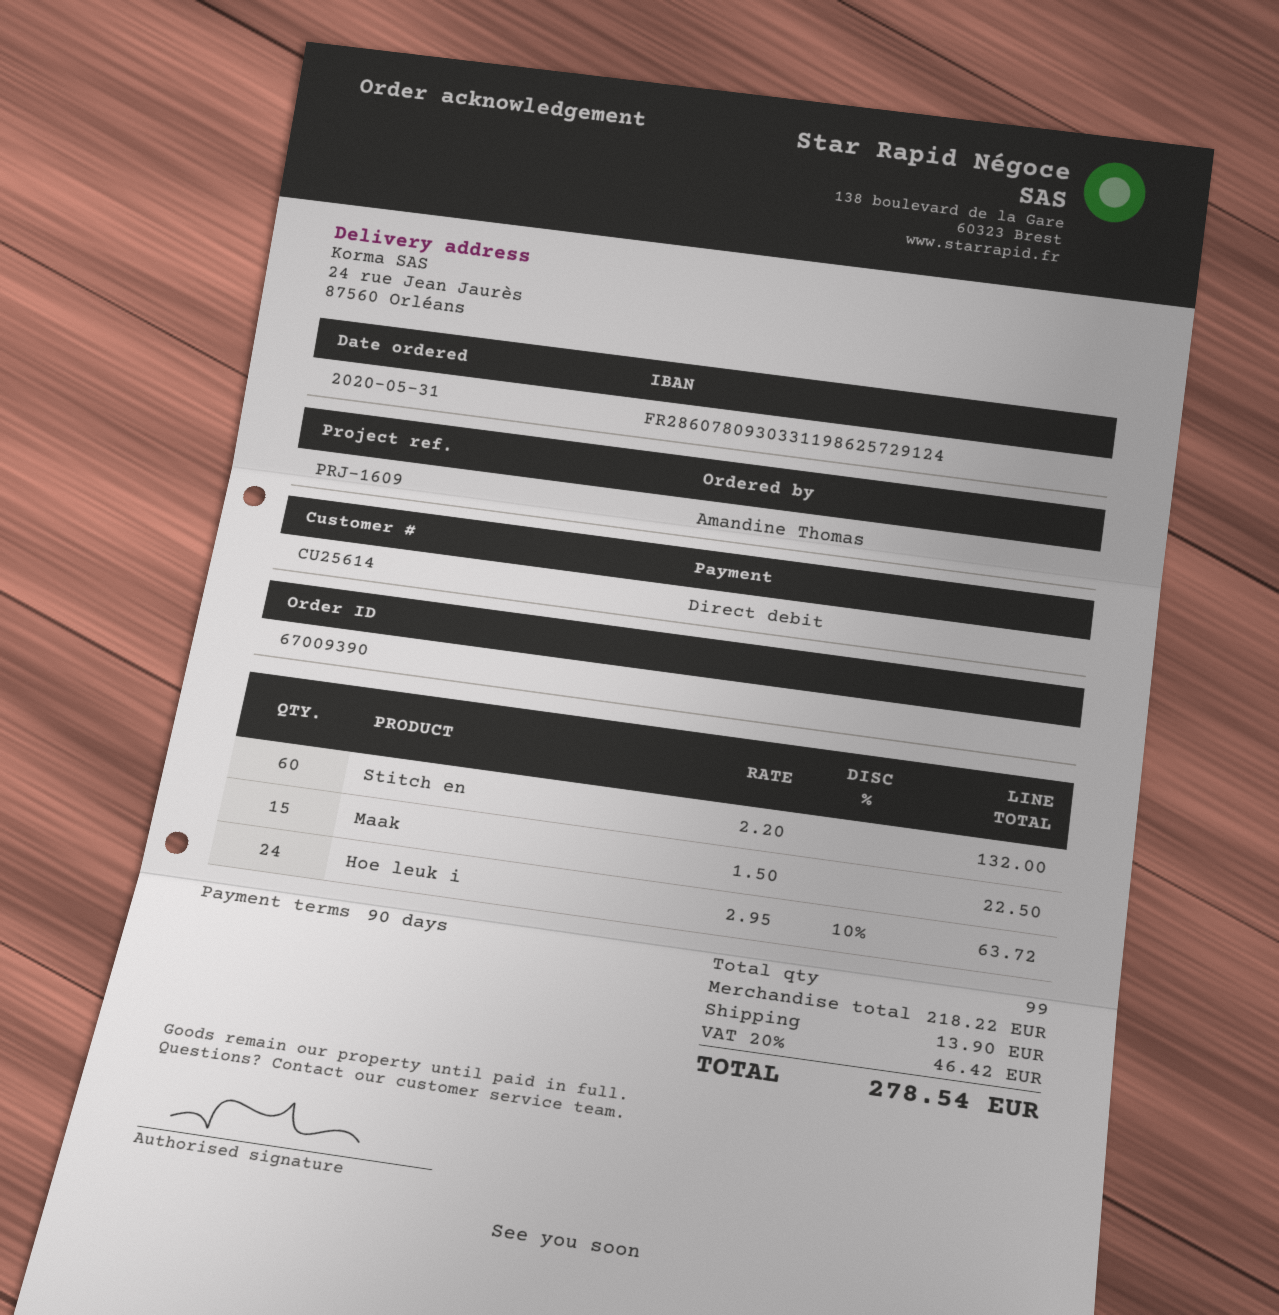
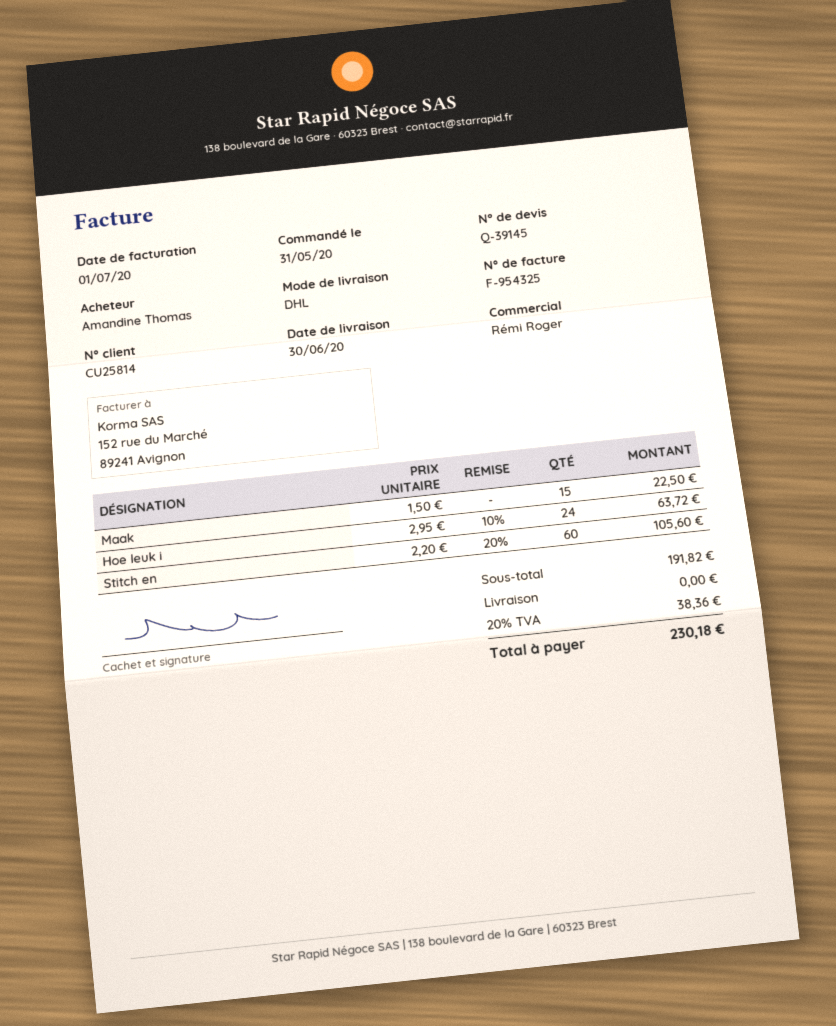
customer number: CU25614 -> CU25814
Stitch en: 60 x 2.20 = 132.00 -> 60 x 2.20 - 20% = 105.60
subtotal: 218.22 -> 191.82
shipping: 13.90 -> 0.00
tax: 20% = 46.42 -> 20% = 38.36
total: 278.54 -> 230.18

